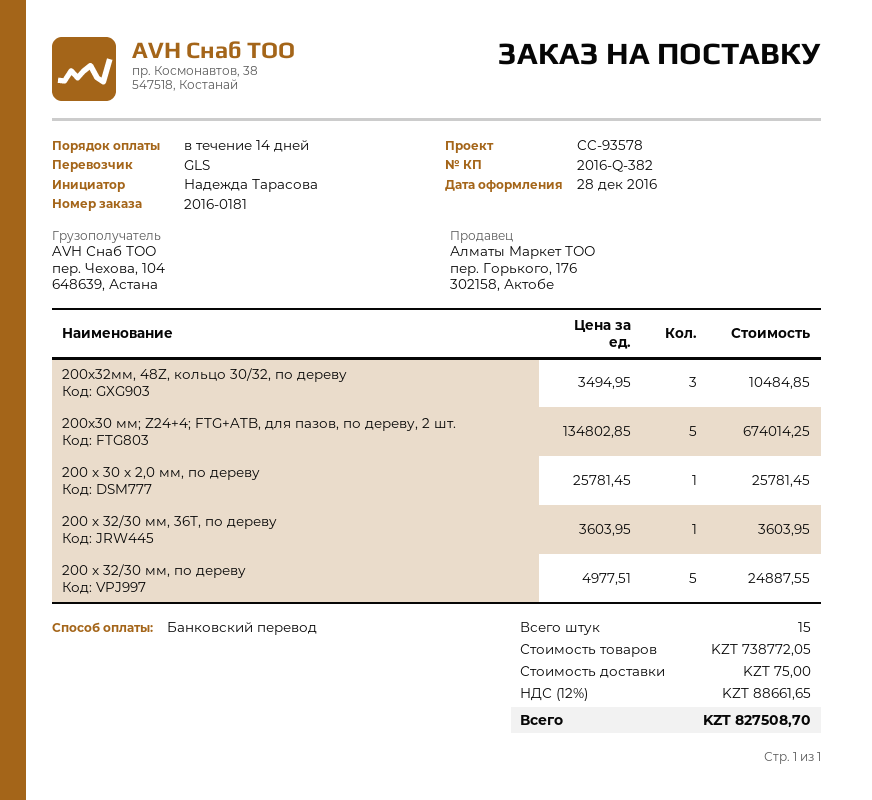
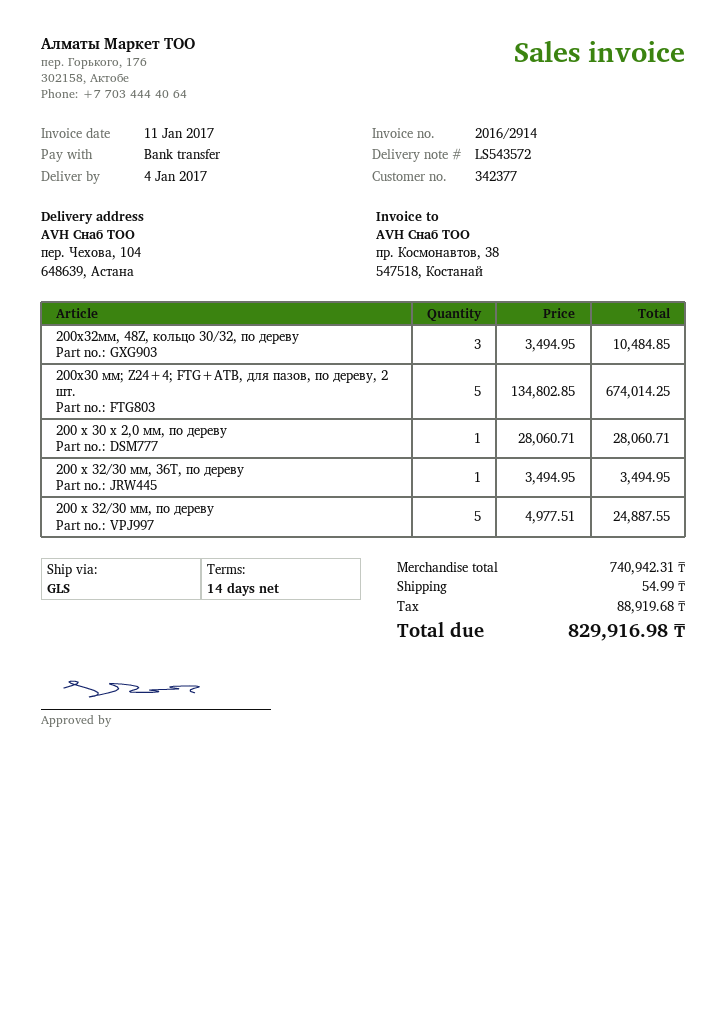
200 x 30 x 2,0 мм, по дереву: 1 x 25781.45 = 25781.45 -> 1 x 28060.71 = 28060.71
200 х 32/30 мм, 36Т, по дереву: 1 x 3603.95 = 3603.95 -> 1 x 3494.95 = 3494.95
subtotal: 738772.05 -> 740942.31
shipping: 75.00 -> 54.99
tax: 88661.65 -> 88919.68
total: 827508.70 -> 829916.98

